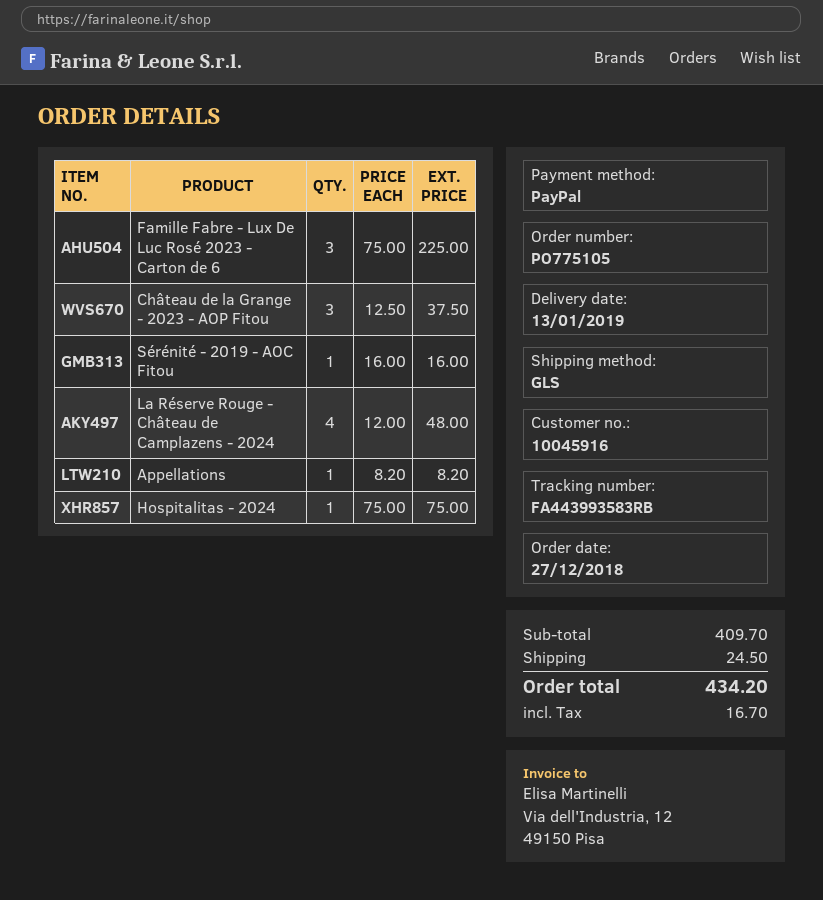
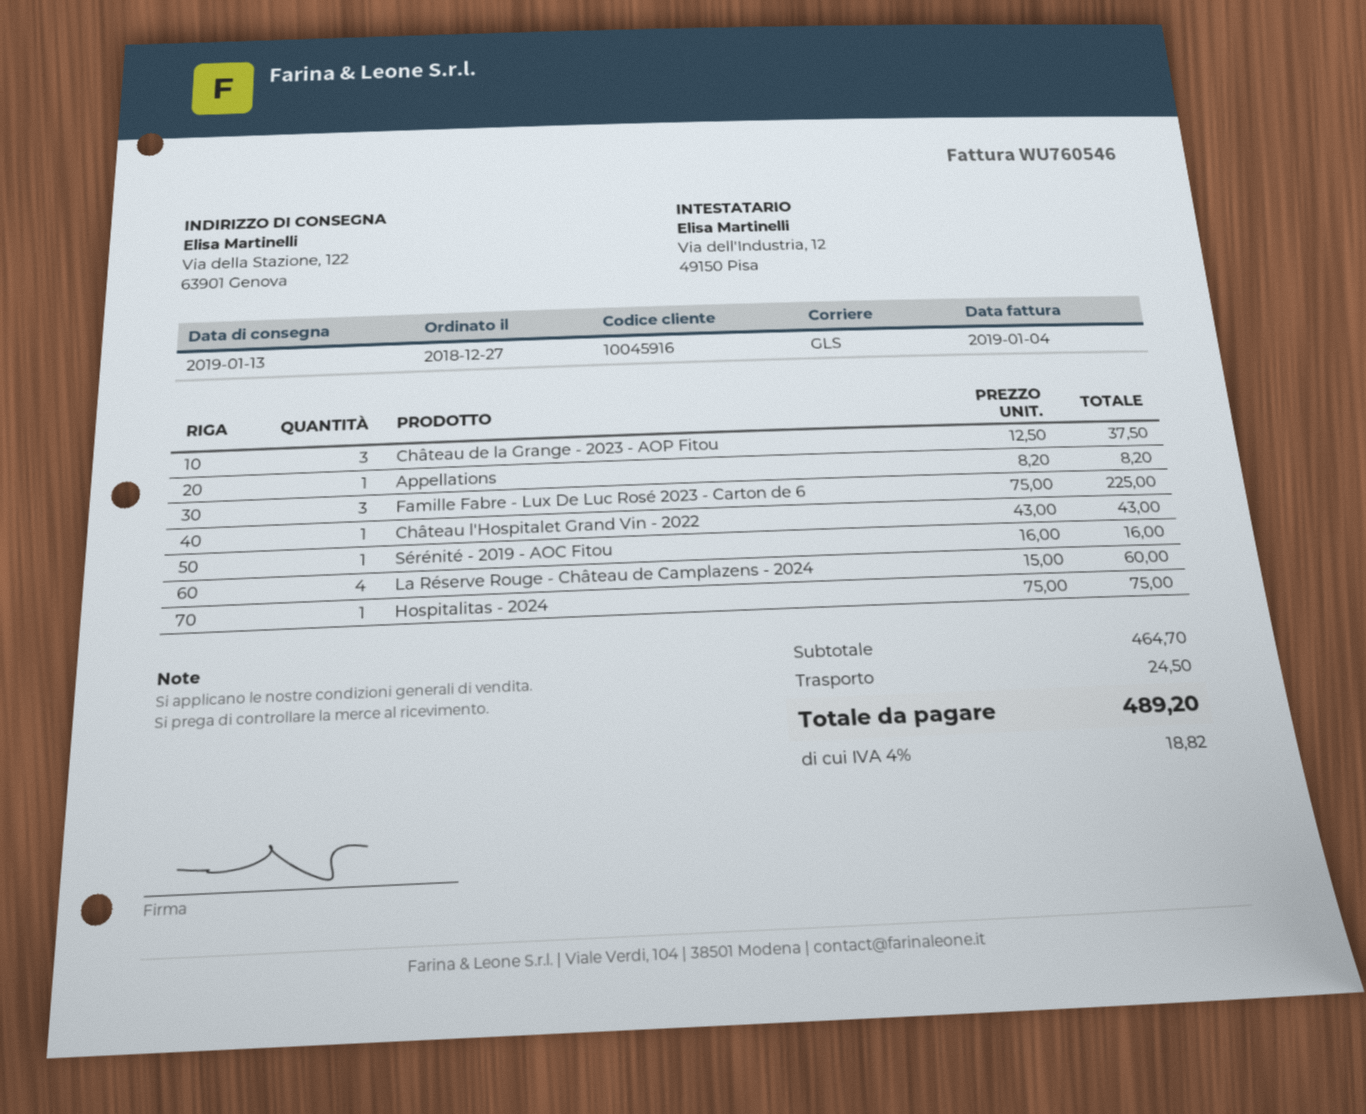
La Réserve Rouge - Château de Camplazens - 2024: 4 x 12.00 = 48.00 -> 4 x 15.00 = 60.00
Château l'Hospitalet Grand Vin - 2022: none -> 1 x 43.00 = 43.00
subtotal: 409.70 -> 464.70
tax: 16.70 -> 18.82
total: 434.20 -> 489.20

